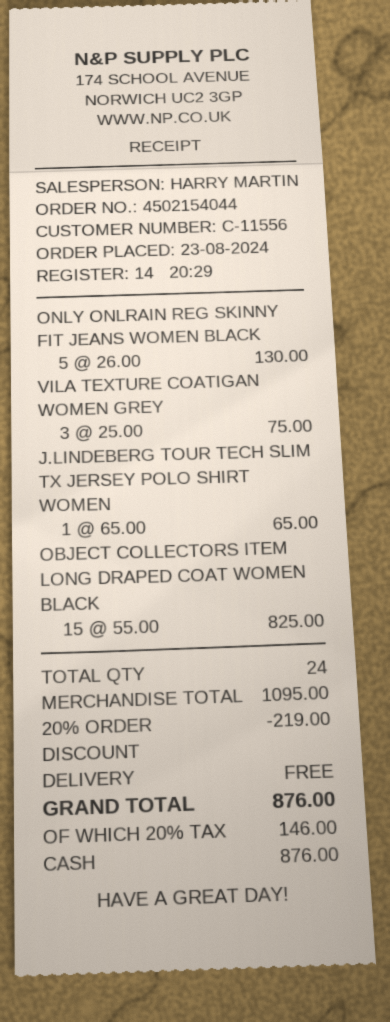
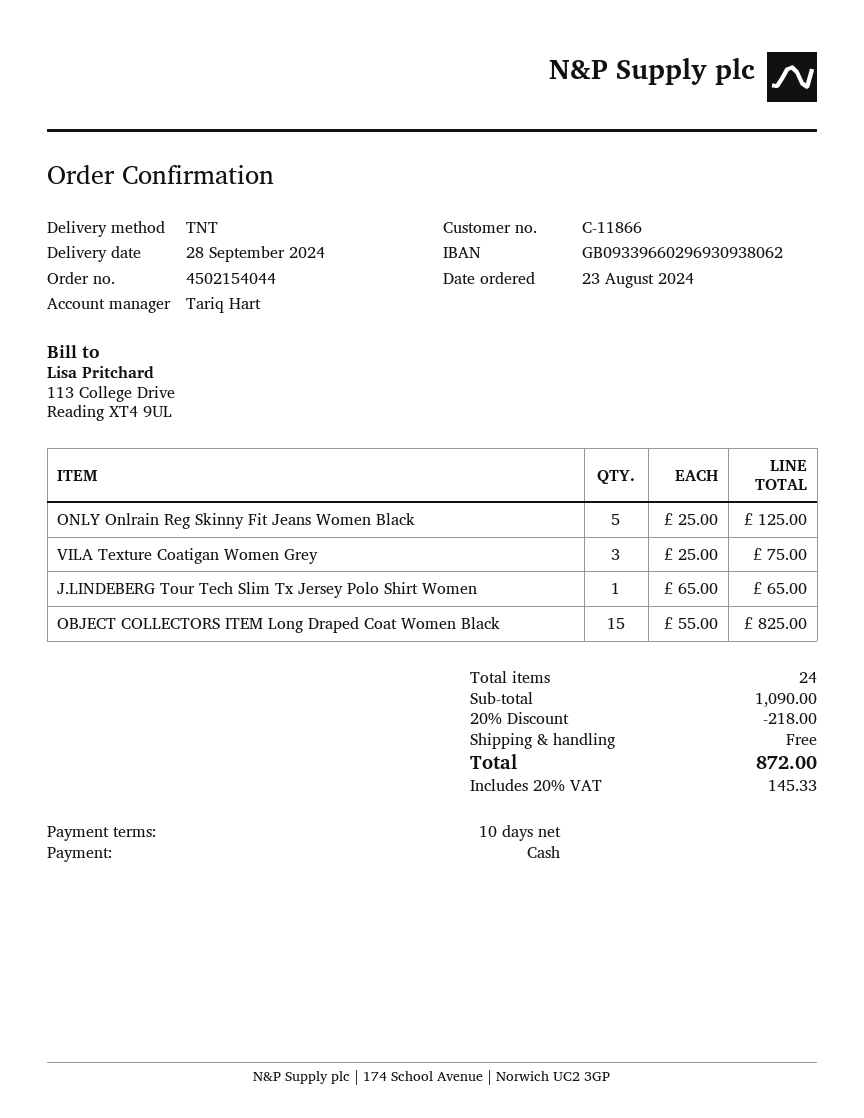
customer number: C-11556 -> C-11866
sales rep: HARRY MARTIN -> Tariq Hart
ONLY ONLRAIN REG SKINNY FIT JEANS WOMEN BLACK: 5 x 26.00 = 130.00 -> 5 x 25.00 = 125.00
subtotal: 1095.00 -> 1090.00
discount: 20% = 219.00 -> 20% = 218.00
tax: 20% = 146.00 -> 20% = 145.33
total: 876.00 -> 872.00

